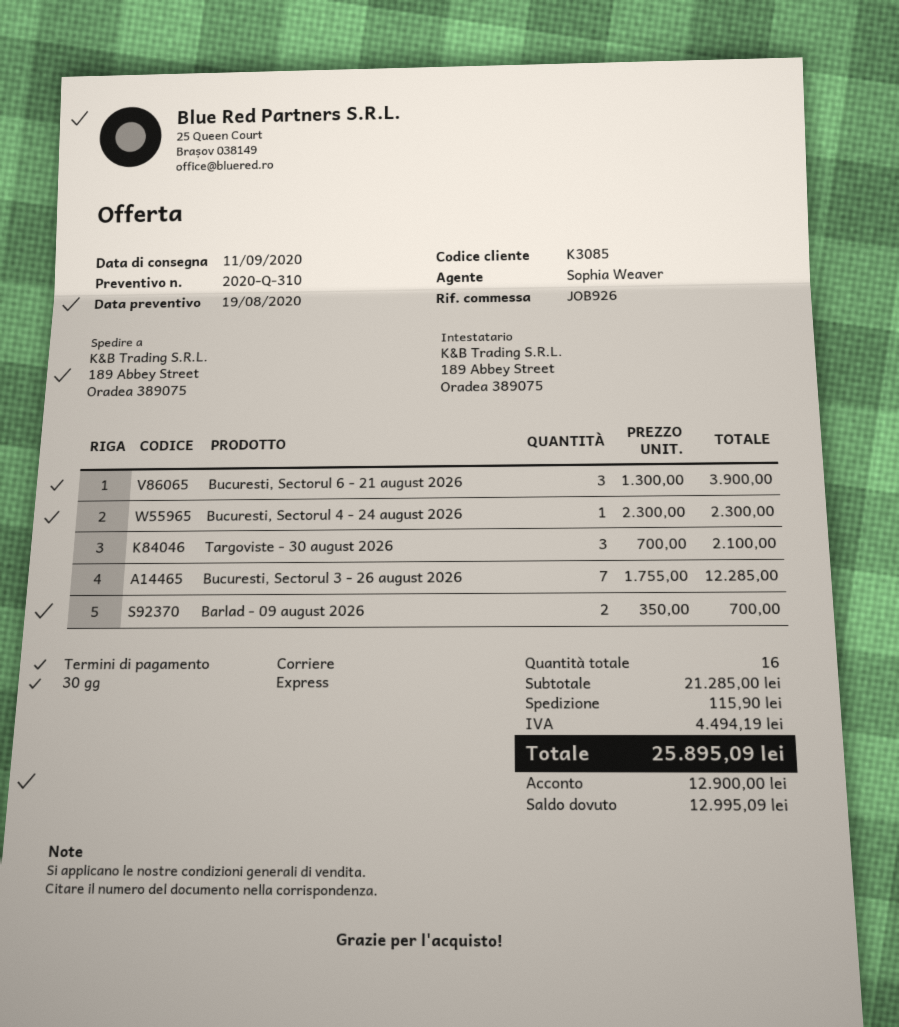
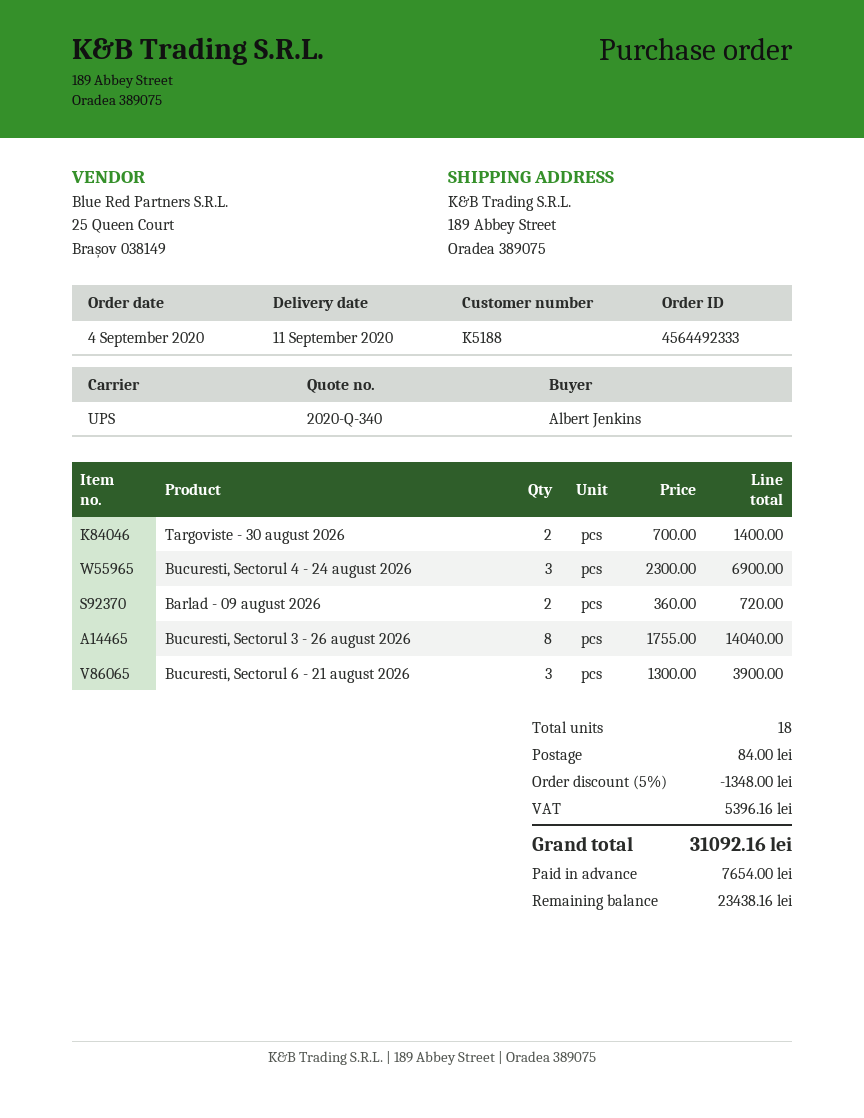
quote number: 2020-Q-310 -> 2020-Q-340
customer number: K3085 -> K5188
shipping method: express -> UPS
Bucuresti, Sectorul 4 - 24 august 2026: 1 x 2300.00 = 2300.00 -> 3 x 2300.00 = 6900.00
Targoviste - 30 august 2026: 3 x 700.00 = 2100.00 -> 2 x 700.00 = 1400.00
Bucuresti, Sectorul 3 - 26 august 2026: 7 x 1755.00 = 12285.00 -> 8 x 1755.00 = 14040.00
Barlad - 09 august 2026: 2 x 350.00 = 700.00 -> 2 x 360.00 = 720.00
total quantity: 16 -> 18
discount: none -> 5% = 1348.00
shipping: 115.90 -> 84.00
tax: 4494.19 -> 5396.16
total: 25895.09 -> 31092.16
deposit: 12900.00 -> 7654.00
balance: 12995.09 -> 23438.16

